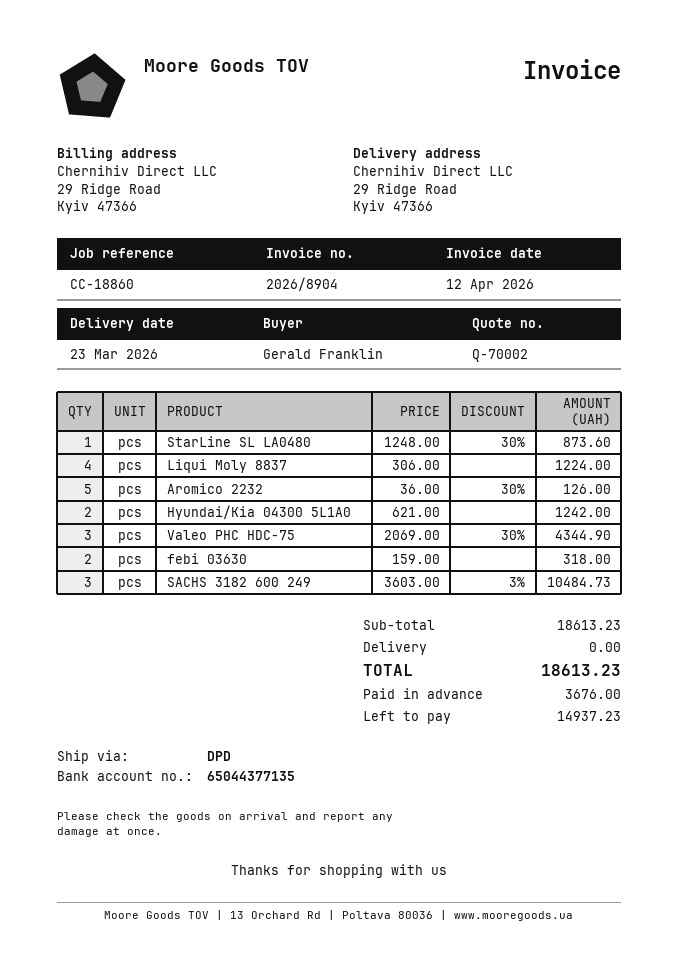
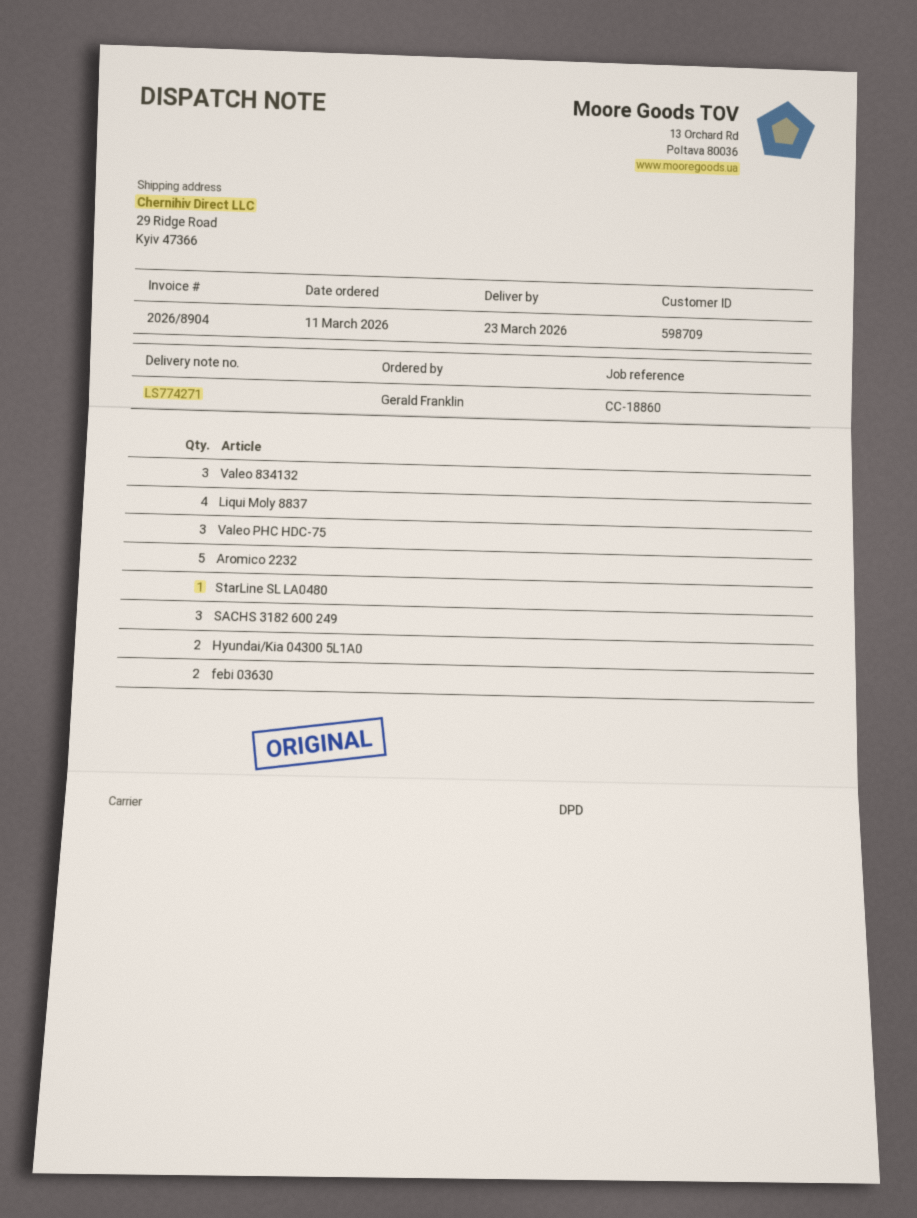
Valeo 834132: none -> 3

